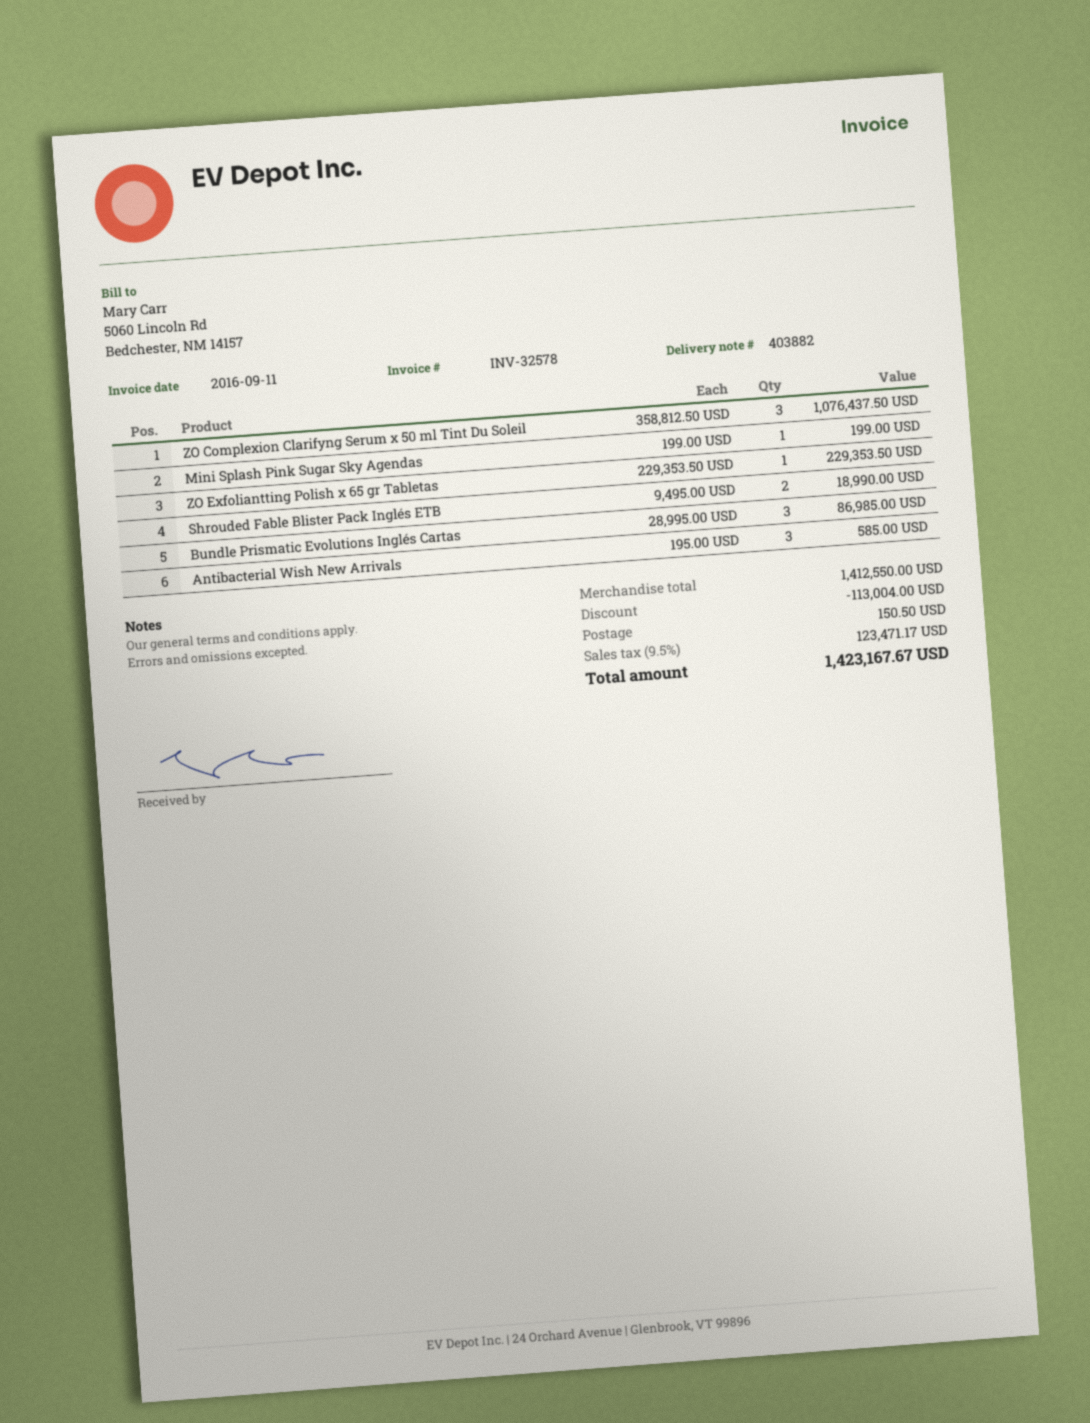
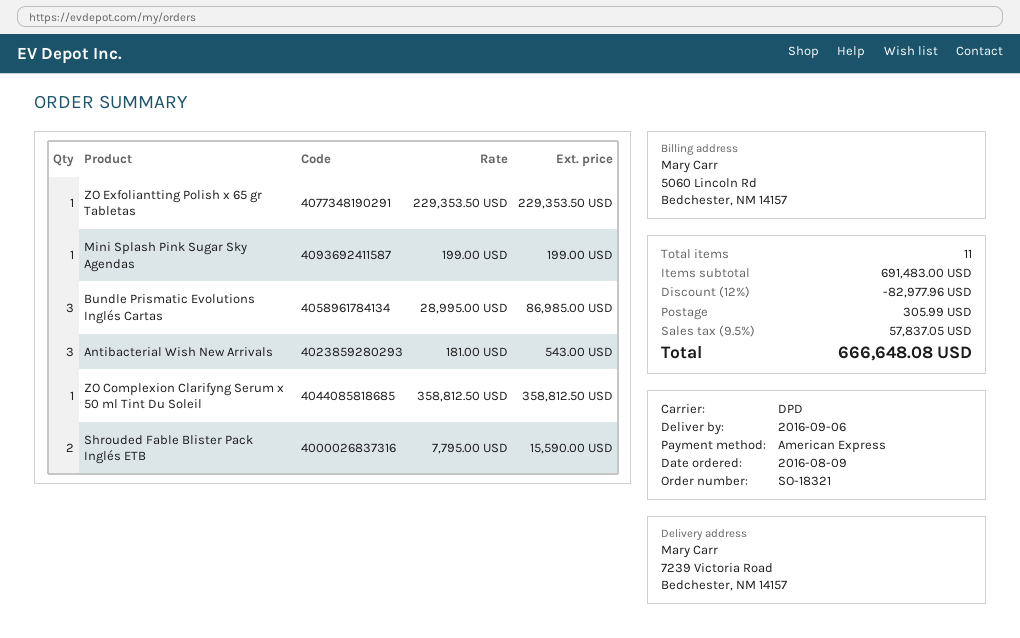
ZO Complexion Clarifyng Serum x 50 ml Tint Du Soleil: 3 x 358812.50 = 1076437.50 -> 1 x 358812.50 = 358812.50
Shrouded Fable Blister Pack Inglés ETB: 2 x 9495.00 = 18990.00 -> 2 x 7795.00 = 15590.00
Antibacterial Wish New Arrivals: 3 x 195.00 = 585.00 -> 3 x 181.00 = 543.00
subtotal: 1412550.00 -> 691483.00
discount: 113004.00 -> 82977.96
shipping: 150.50 -> 305.99
tax: 9.5% = 123471.17 -> 9.5% = 57837.05
total: 1423167.67 -> 666648.08

